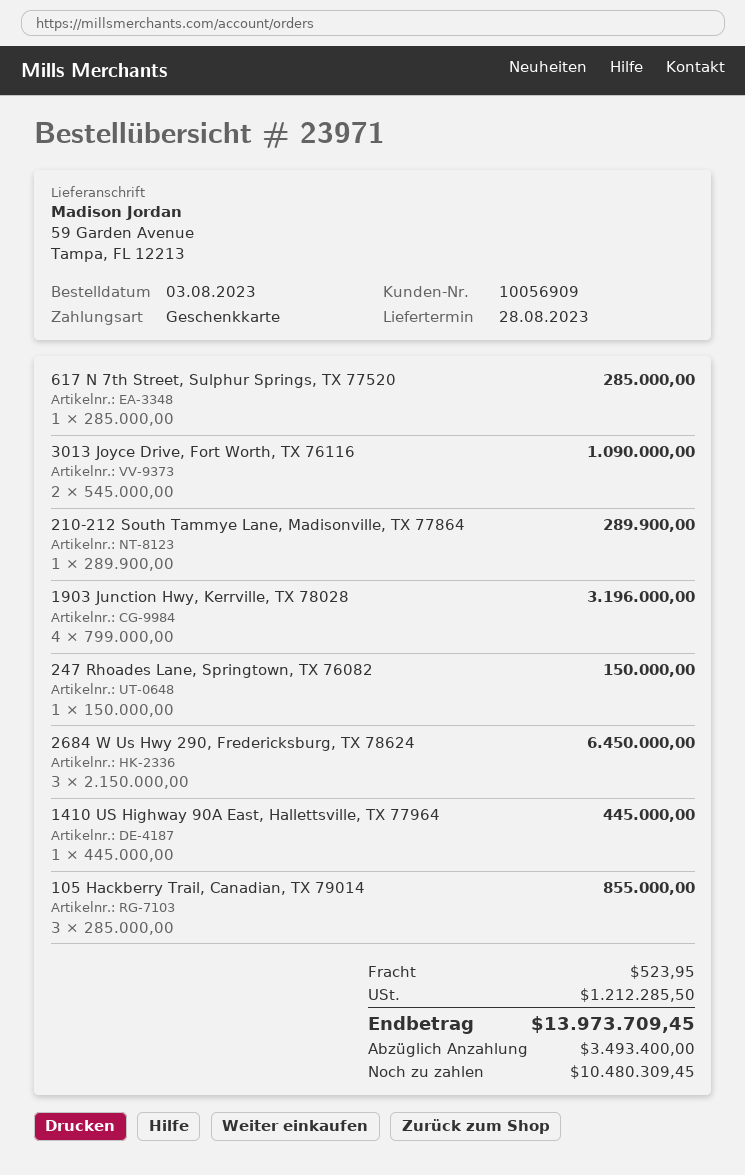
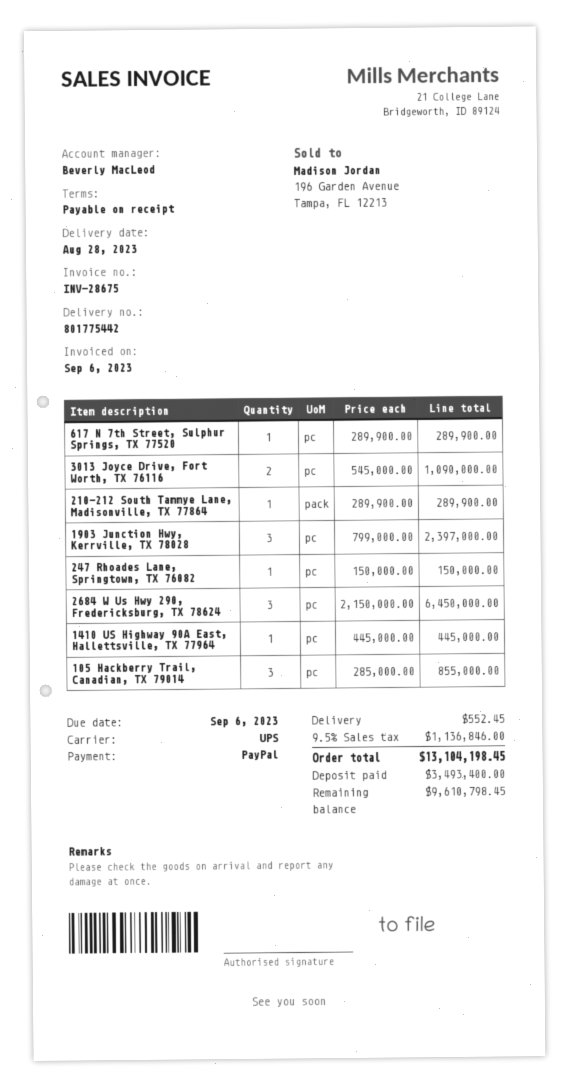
payment method: gift card -> PayPal
617 N 7th Street, Sulphur Springs, TX 77520: 1 x 285000.00 = 285000.00 -> 1 x 289900.00 = 289900.00
1903 Junction Hwy, Kerrville, TX 78028: 4 x 799000.00 = 3196000.00 -> 3 x 799000.00 = 2397000.00
shipping: 523.95 -> 552.45
tax: 1212285.50 -> 1136846.00
total: 13973709.45 -> 13104198.45
balance: 10480309.45 -> 9610798.45

